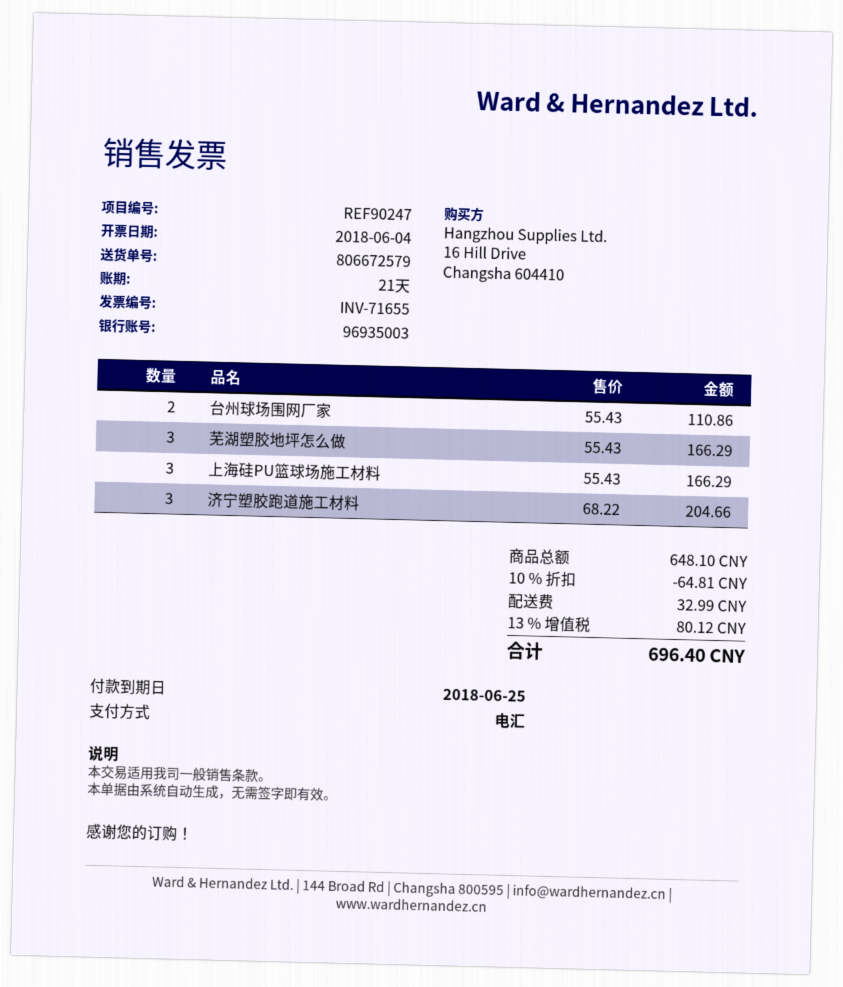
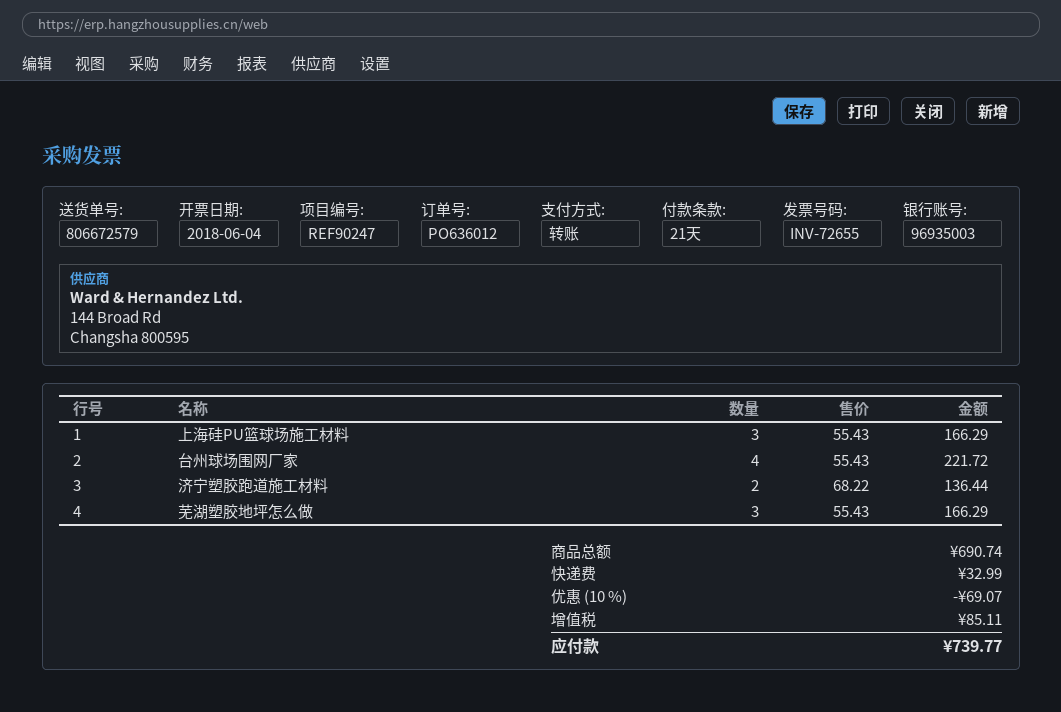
invoice number: INV-71655 -> INV-72655
台州球场围网厂家: 2 x 55.43 = 110.86 -> 4 x 55.43 = 221.72
济宁塑胶跑道施工材料: 3 x 68.22 = 204.66 -> 2 x 68.22 = 136.44
subtotal: 648.10 -> 690.74
discount: 10% = 64.81 -> 10% = 69.07
tax: 80.12 -> 85.11
total: 696.40 -> 739.77

